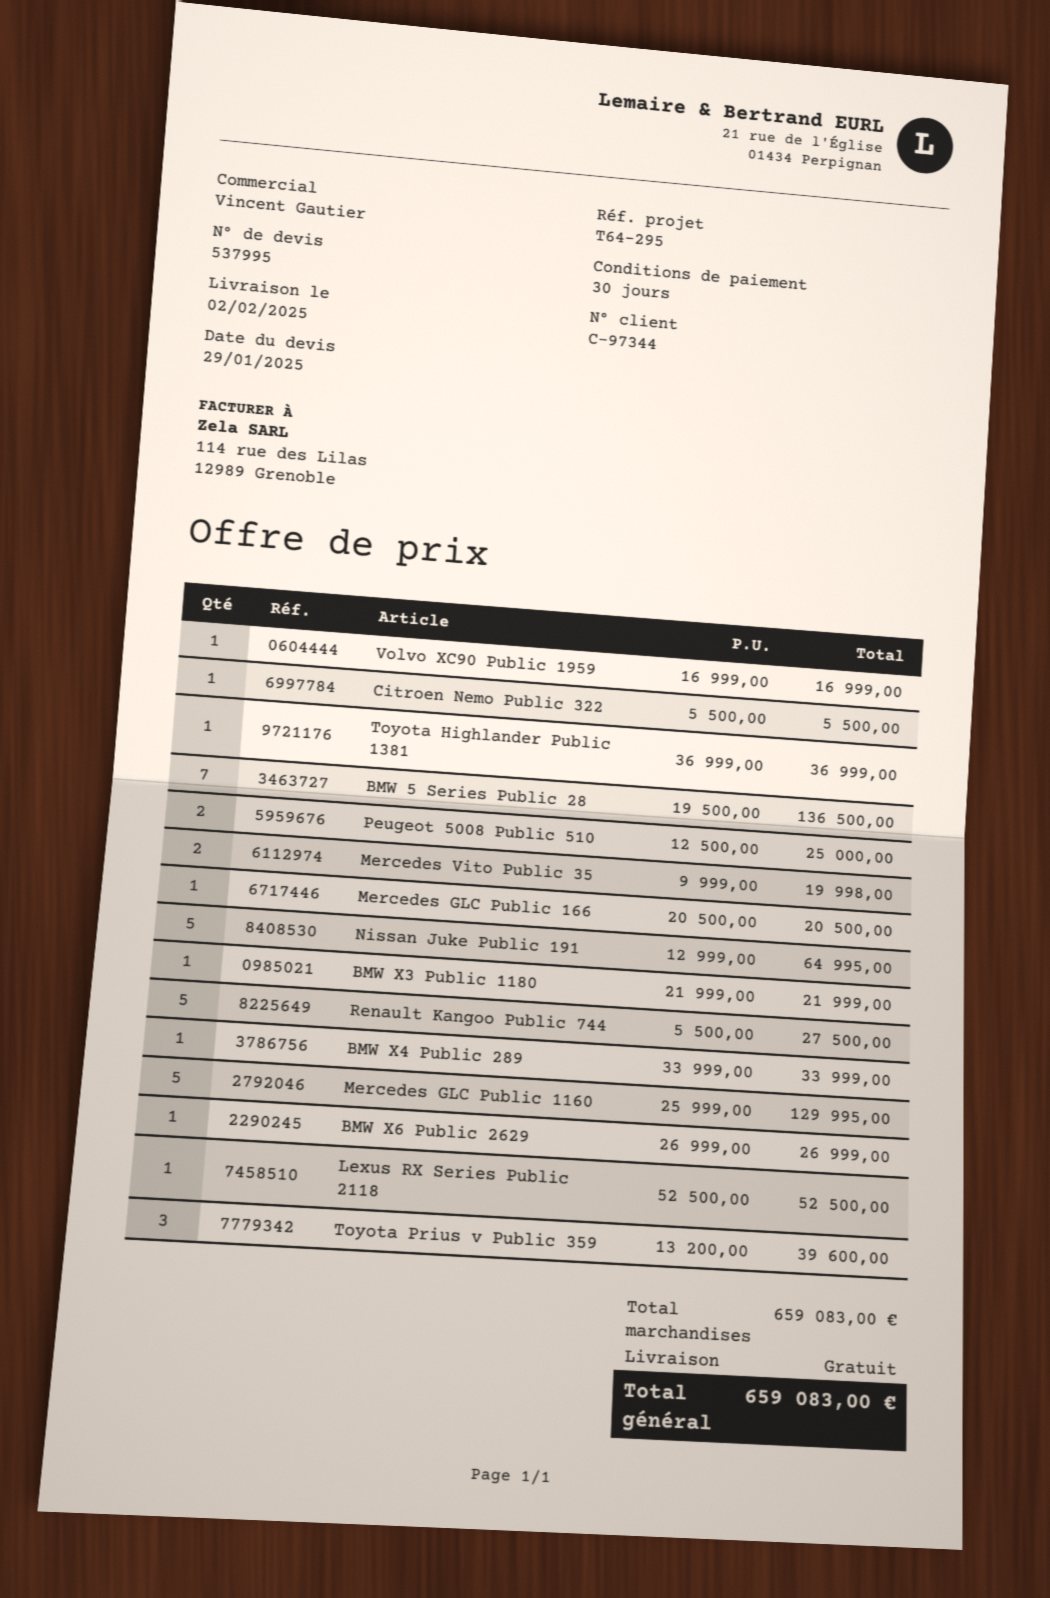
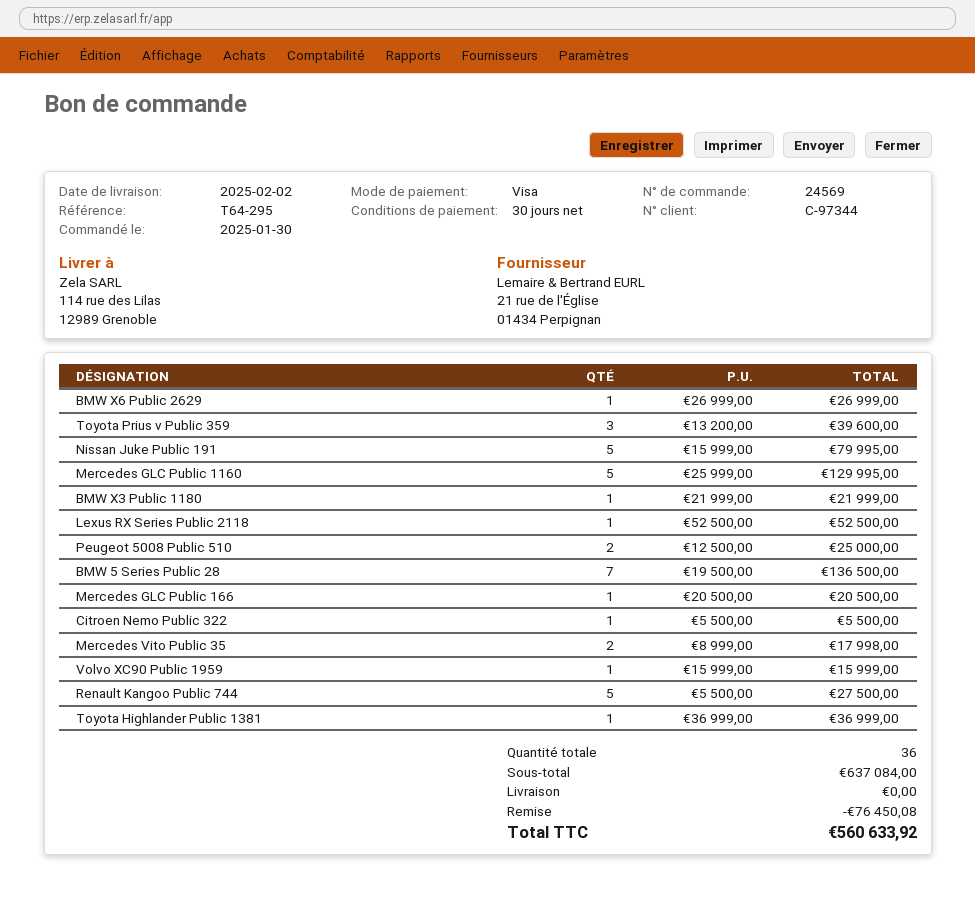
Volvo XC90 Public 1959: 1 x 16999.00 = 16999.00 -> 1 x 15999.00 = 15999.00
Mercedes Vito Public 35: 2 x 9999.00 = 19998.00 -> 2 x 8999.00 = 17998.00
Nissan Juke Public 191: 5 x 12999.00 = 64995.00 -> 5 x 15999.00 = 79995.00
BMW X4 Public 289: 1 x 33999.00 = 33999.00 -> none
subtotal: 659083.00 -> 637084.00
discount: none -> 76450.08
total: 659083.00 -> 560633.92

